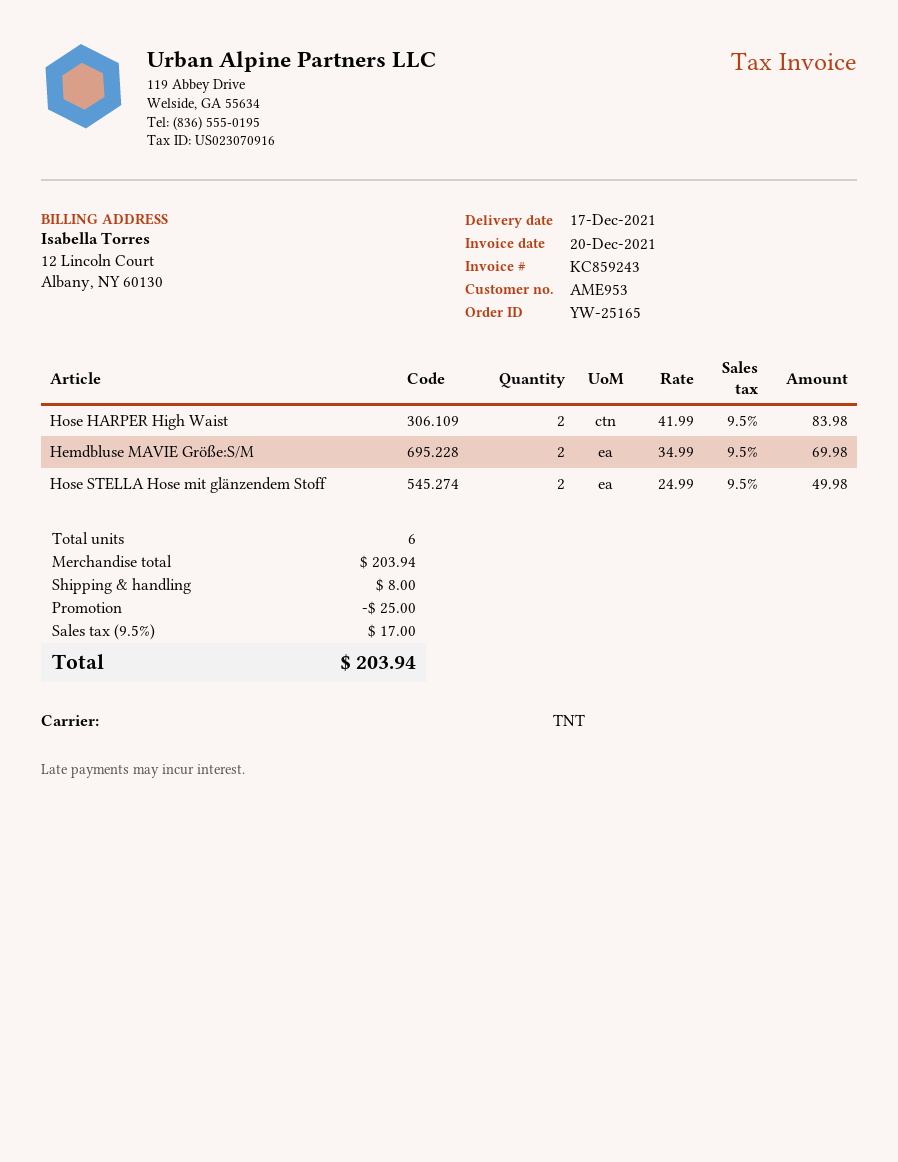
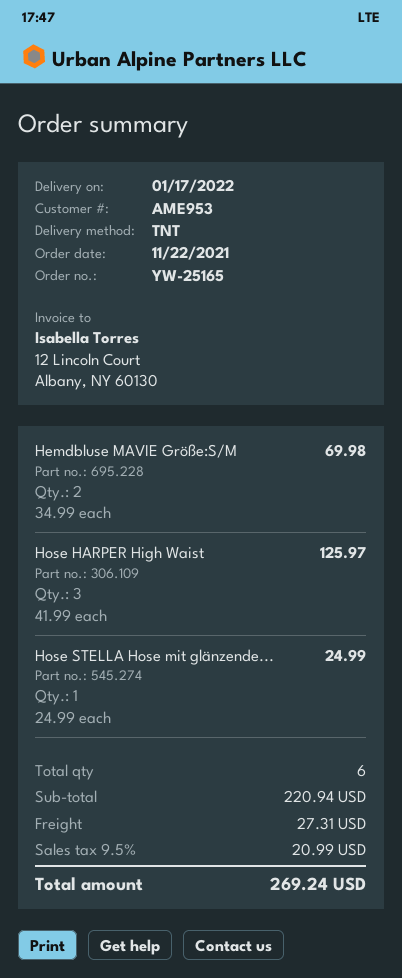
delivery date: 2021-12-17 -> 2022-01-17
Hose HARPER High Waist: 2 x 41.99 = 83.98 -> 3 x 41.99 = 125.97
Hose STELLA Hose mit glänzendem Stoff: 2 x 24.99 = 49.98 -> 1 x 24.99 = 24.99
subtotal: 203.94 -> 220.94
discount: 25.00 -> none
shipping: 8.00 -> 27.31
tax: 9.5% = 17.00 -> 9.5% = 20.99
total: 203.94 -> 269.24

